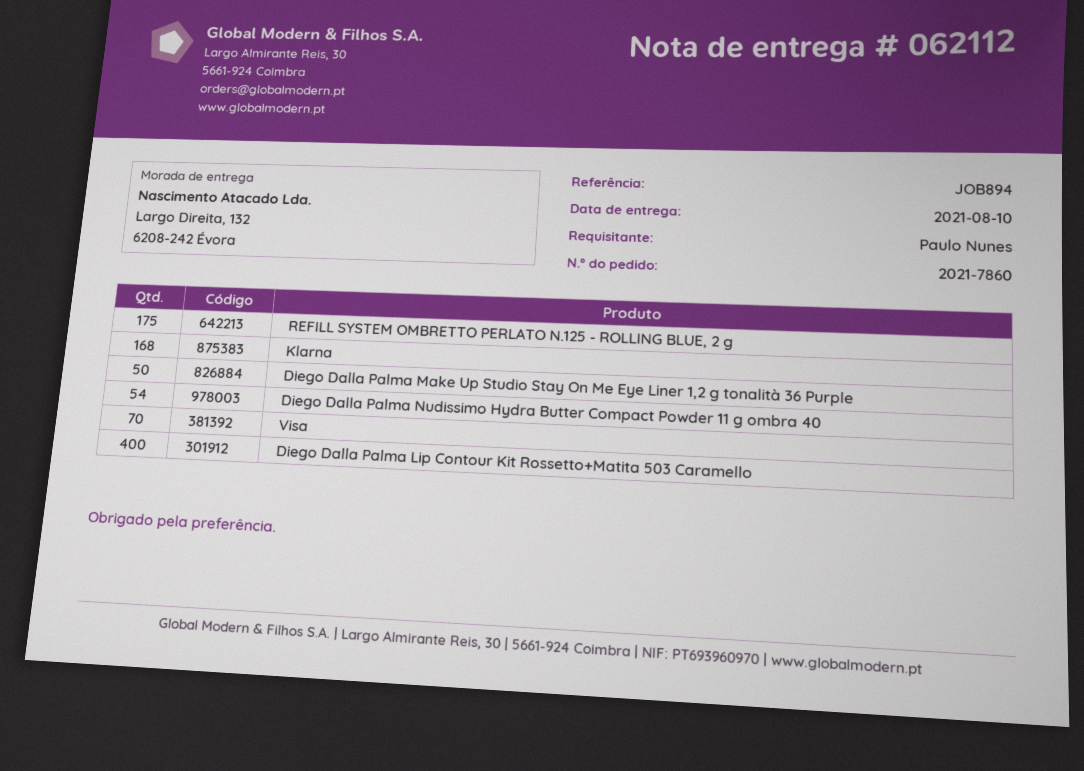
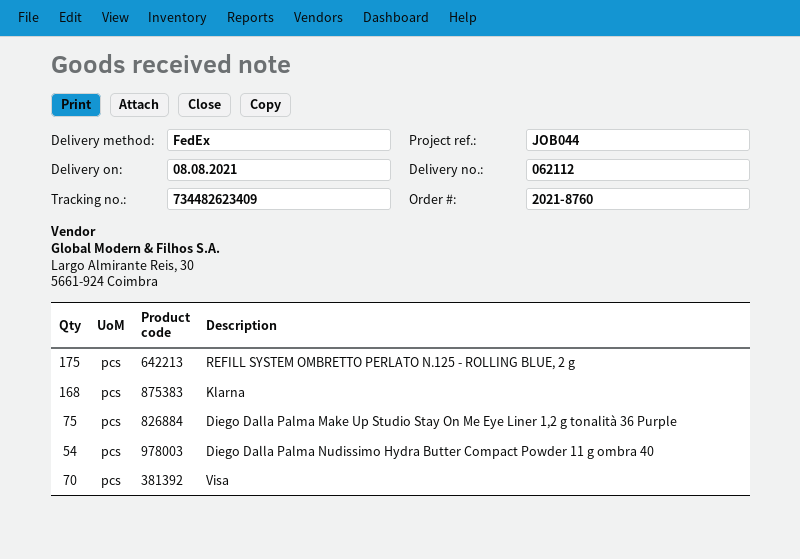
order number: 2021-7860 -> 2021-8760
delivery date: 2021-08-10 -> 2021-08-08
reference: JOB894 -> JOB044
Diego Dalla Palma Make Up Studio Stay On Me Eye Liner 1,2 g tonalità 36 Purple: 50 -> 75
Diego Dalla Palma Lip Contour Kit Rossetto+Matita 503 Caramello: 400 -> none

